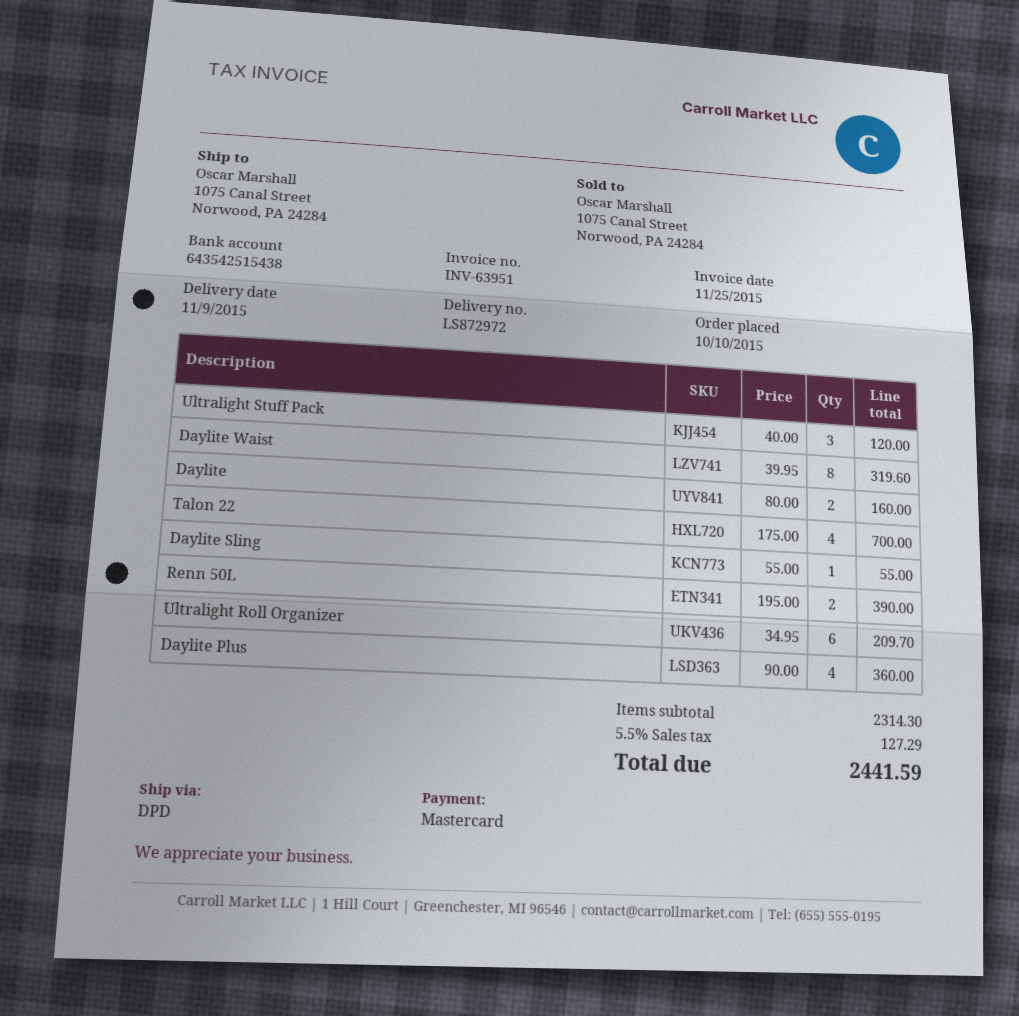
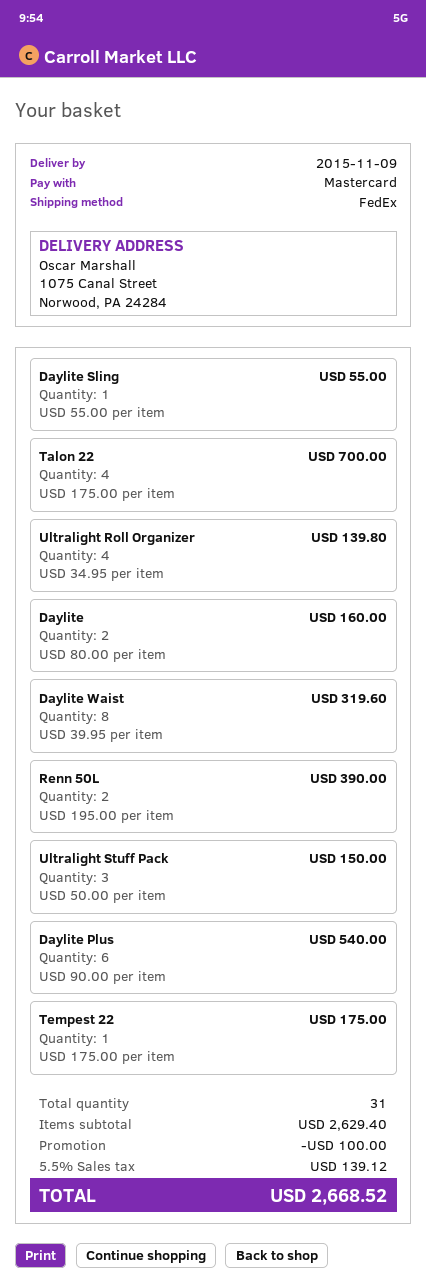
shipping method: DPD -> FedEx
Ultralight Stuff Pack: 3 x 40.00 = 120.00 -> 3 x 50.00 = 150.00
Ultralight Roll Organizer: 6 x 34.95 = 209.70 -> 4 x 34.95 = 139.80
Daylite Plus: 4 x 90.00 = 360.00 -> 6 x 90.00 = 540.00
Tempest 22: none -> 1 x 175.00 = 175.00
subtotal: 2314.30 -> 2629.40
discount: none -> 100.00
tax: 5.5% = 127.29 -> 5.5% = 139.12
total: 2441.59 -> 2668.52

